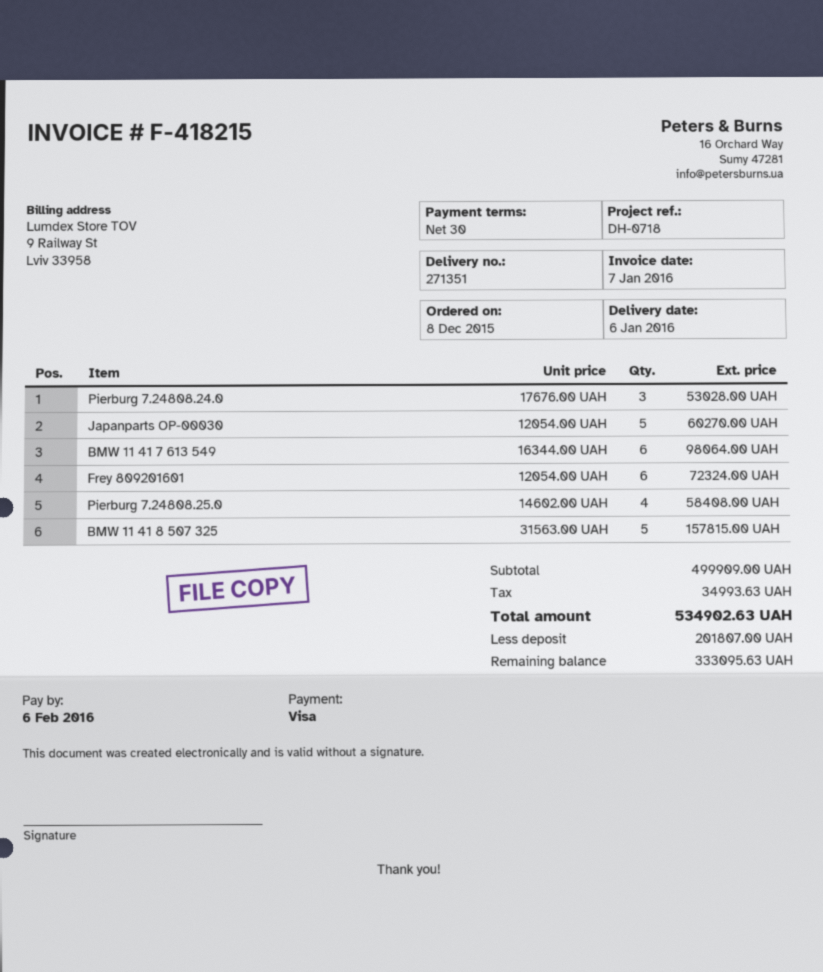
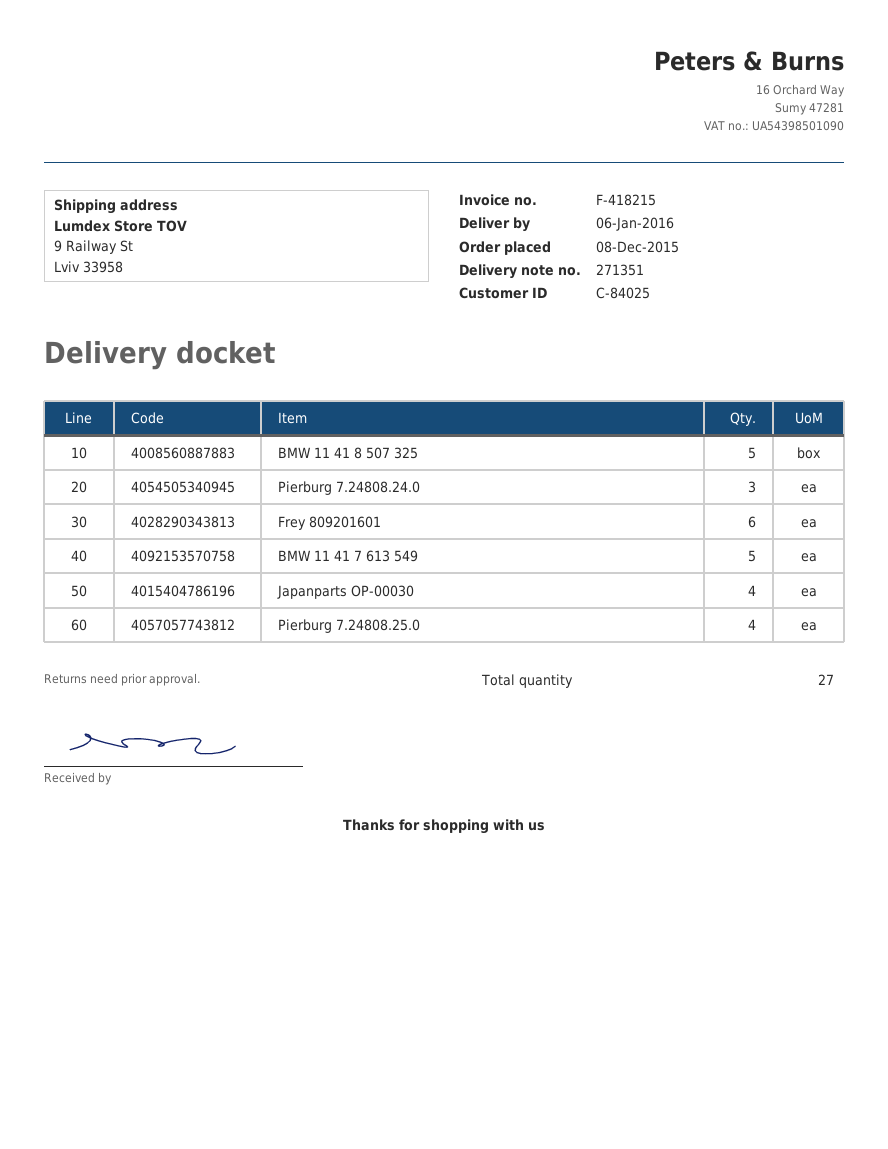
Japanparts OP-00030: 5 -> 4
BMW 11 41 7 613 549: 6 -> 5

